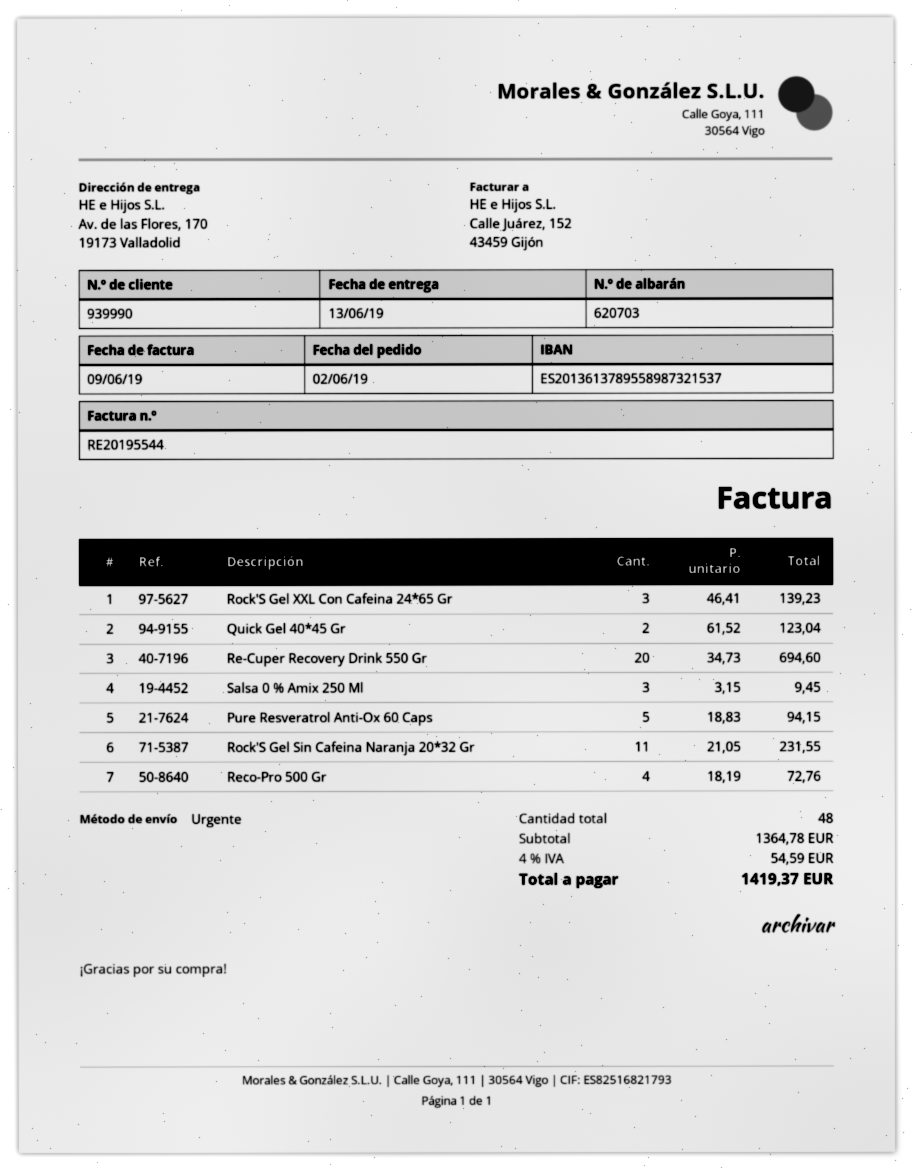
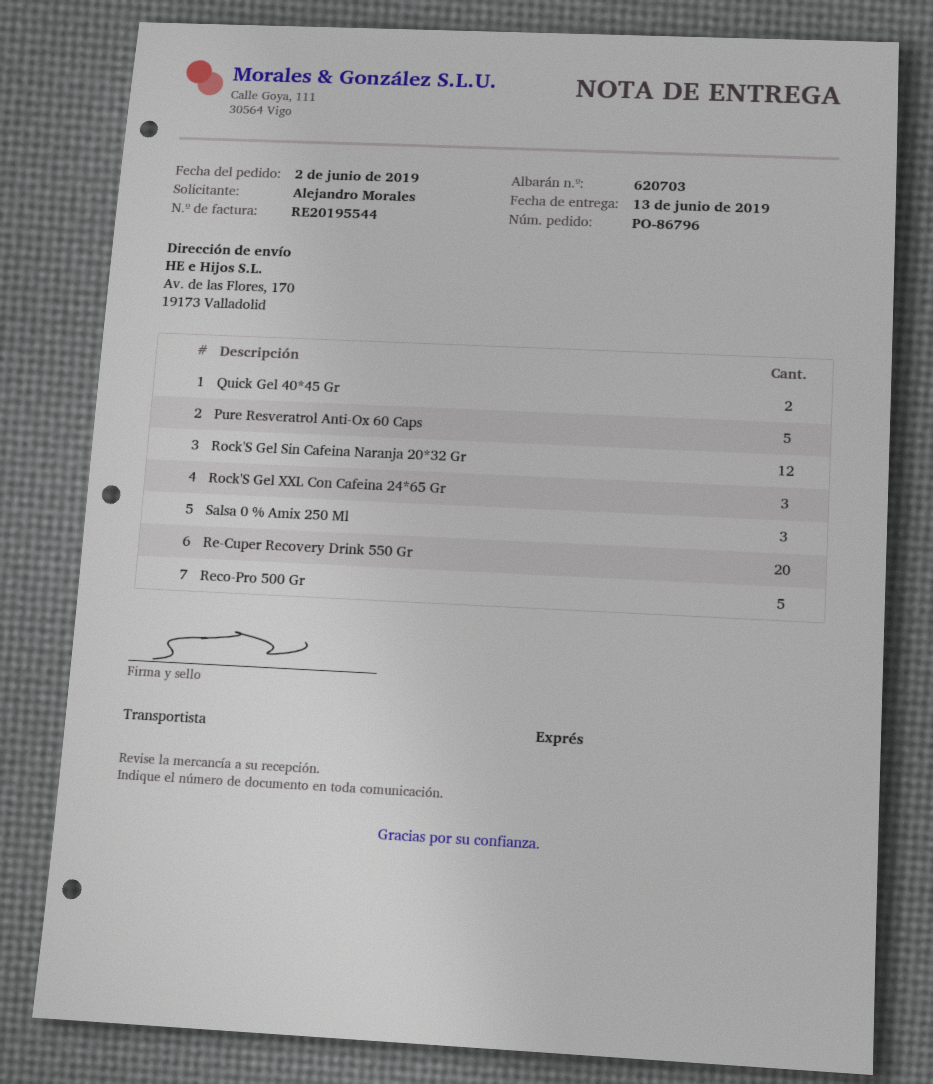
Rock'S Gel Sin Cafeina Naranja 20*32 Gr: 11 -> 12
Reco-Pro 500 Gr: 4 -> 5

